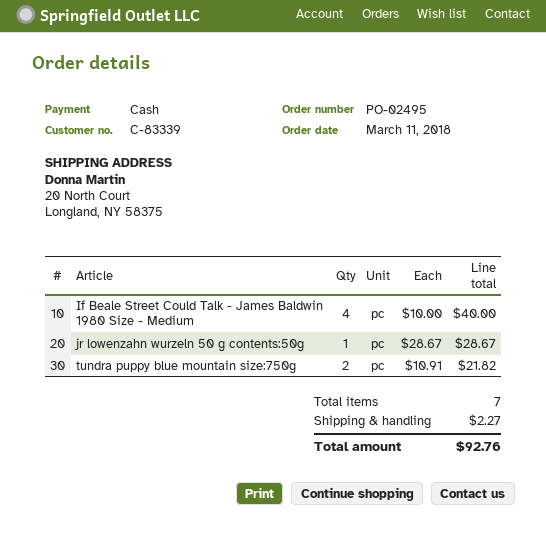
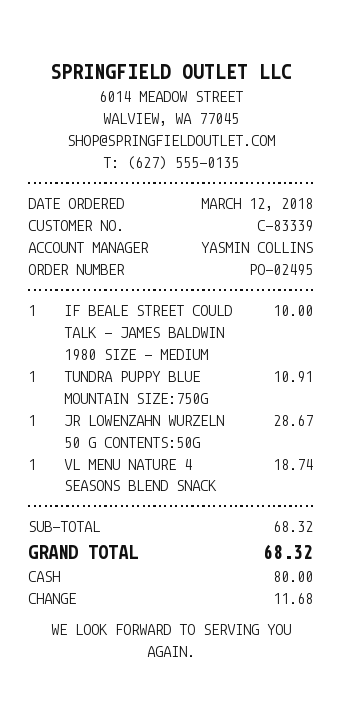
order date: 2018-03-11 -> 2018-03-12
If Beale Street Could Talk - James Baldwin 1980 Size - Medium: 4 x 10.00 = 40.00 -> 1 x 10.00 = 10.00
tundra puppy blue mountain size:750g: 2 x 10.91 = 21.82 -> 1 x 10.91 = 10.91
VL MENU NATURE 4 SEASONS BLEND SNACK: none -> 1 x 18.74 = 18.74
shipping: 2.27 -> none
total: 92.76 -> 68.32

